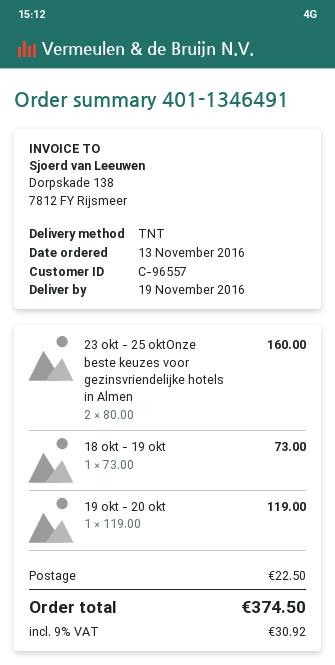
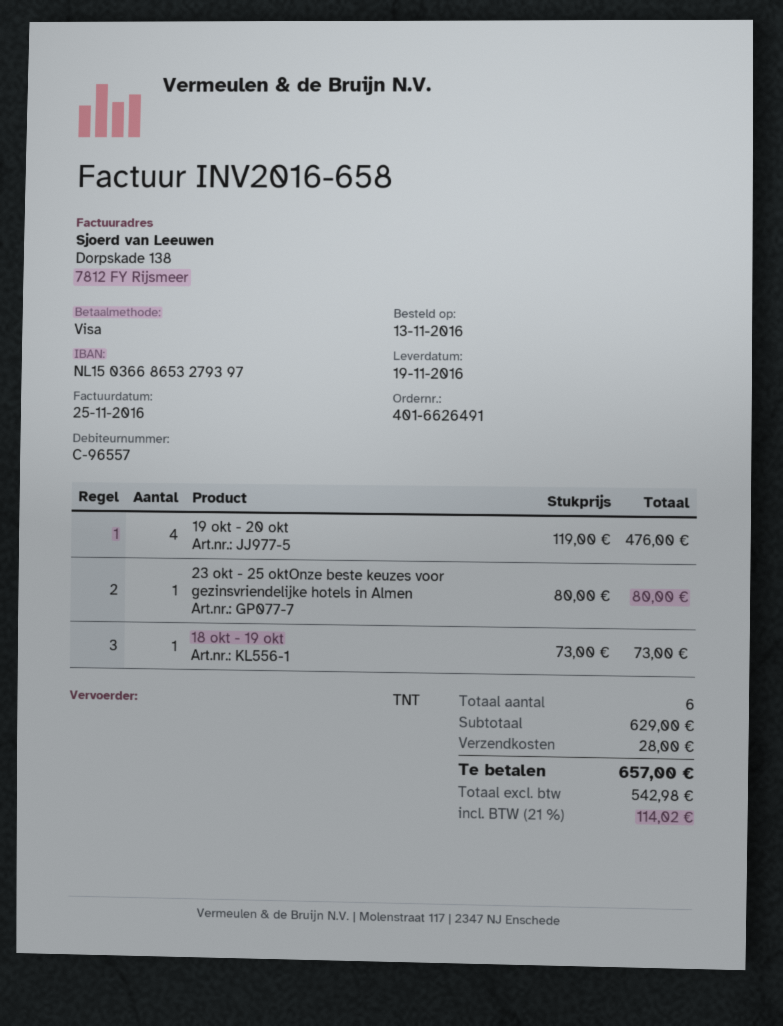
order number: 401-1346491 -> 401-6626491
23 okt - 25 oktOnze beste keuzes voor gezinsvriendelijke hotels in Almen: 2 x 80.00 = 160.00 -> 1 x 80.00 = 80.00
19 okt - 20 okt: 1 x 119.00 = 119.00 -> 4 x 119.00 = 476.00
shipping: 22.50 -> 28.00
tax: 9% = 30.92 -> 21% = 114.02
total: 374.50 -> 657.00

